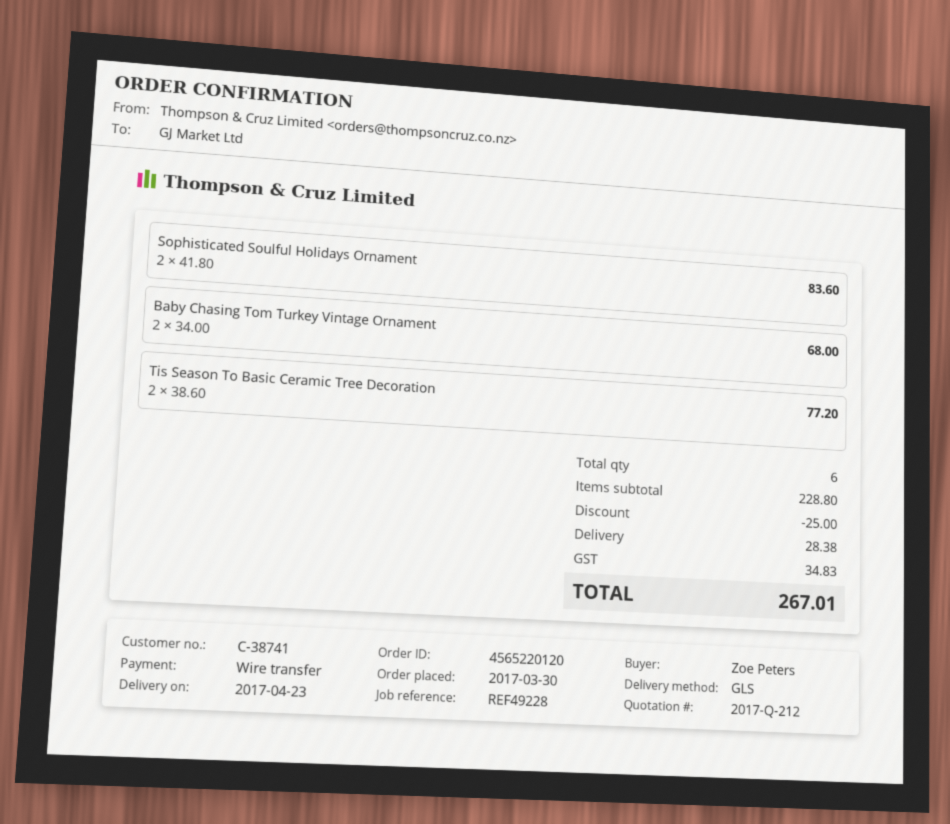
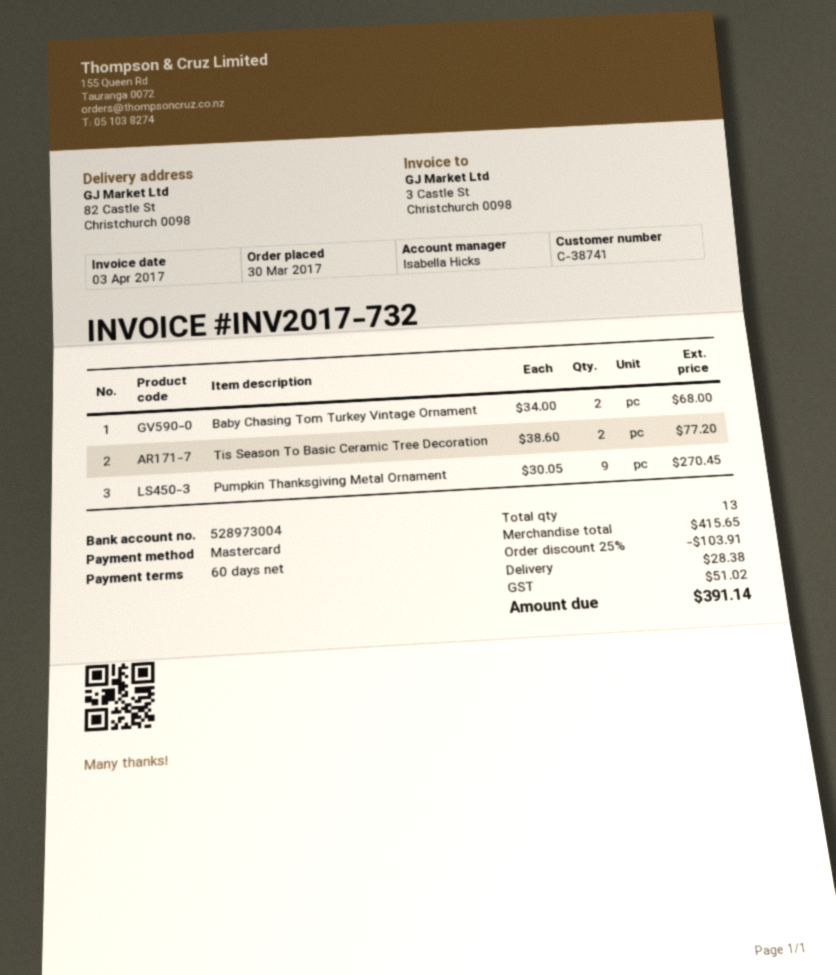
payment method: bank transfer -> Mastercard
Sophisticated Soulful Holidays Ornament: 2 x 41.80 = 83.60 -> none
Pumpkin Thanksgiving Metal Ornament: none -> 9 x 30.05 = 270.45
total quantity: 6 -> 13
subtotal: 228.80 -> 415.65
discount: 25.00 -> 103.91
tax: 34.83 -> 51.02
total: 267.01 -> 391.14

